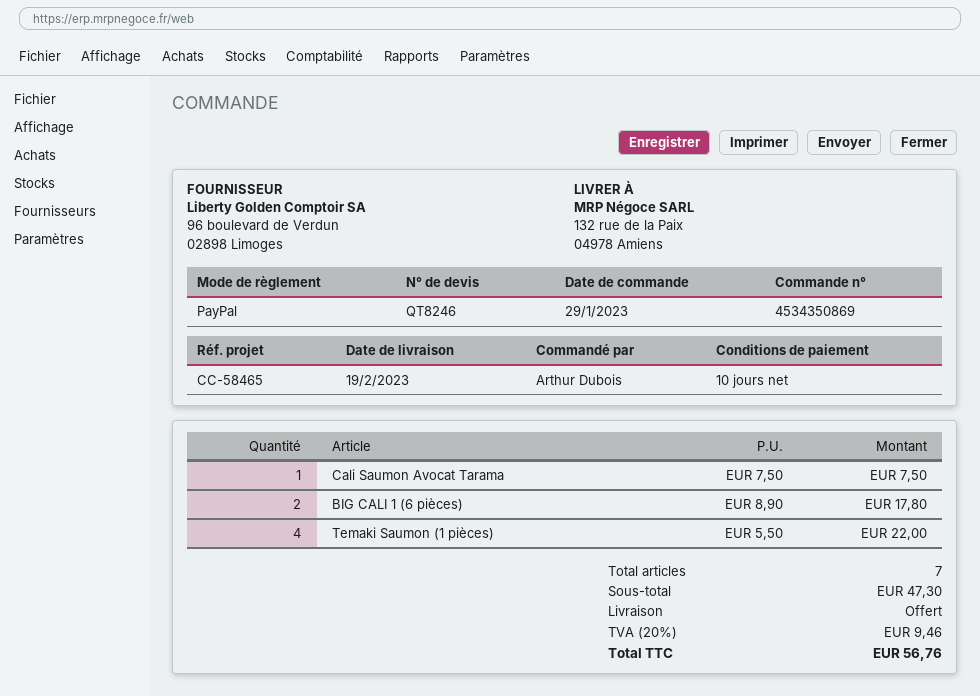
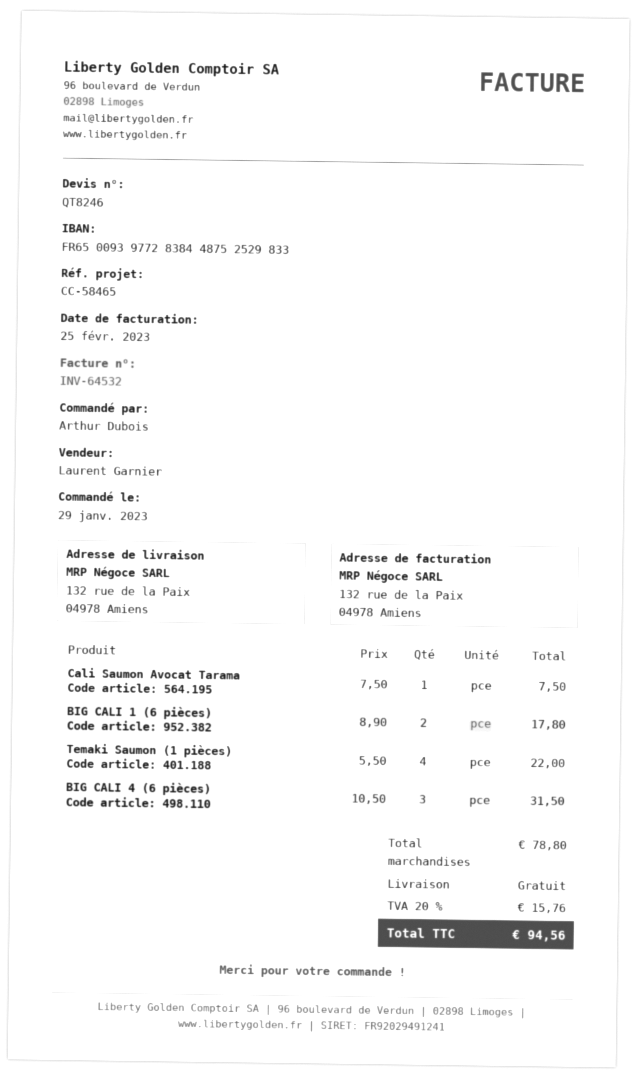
BIG CALI 4 (6 pièces): none -> 3 x 10.50 = 31.50
subtotal: 47.30 -> 78.80
tax: 20% = 9.46 -> 20% = 15.76
total: 56.76 -> 94.56

